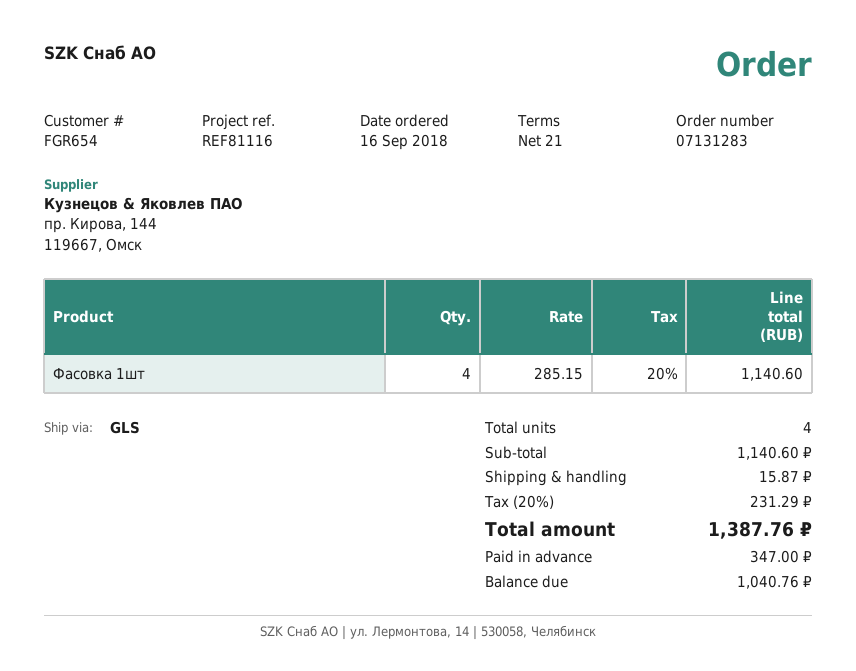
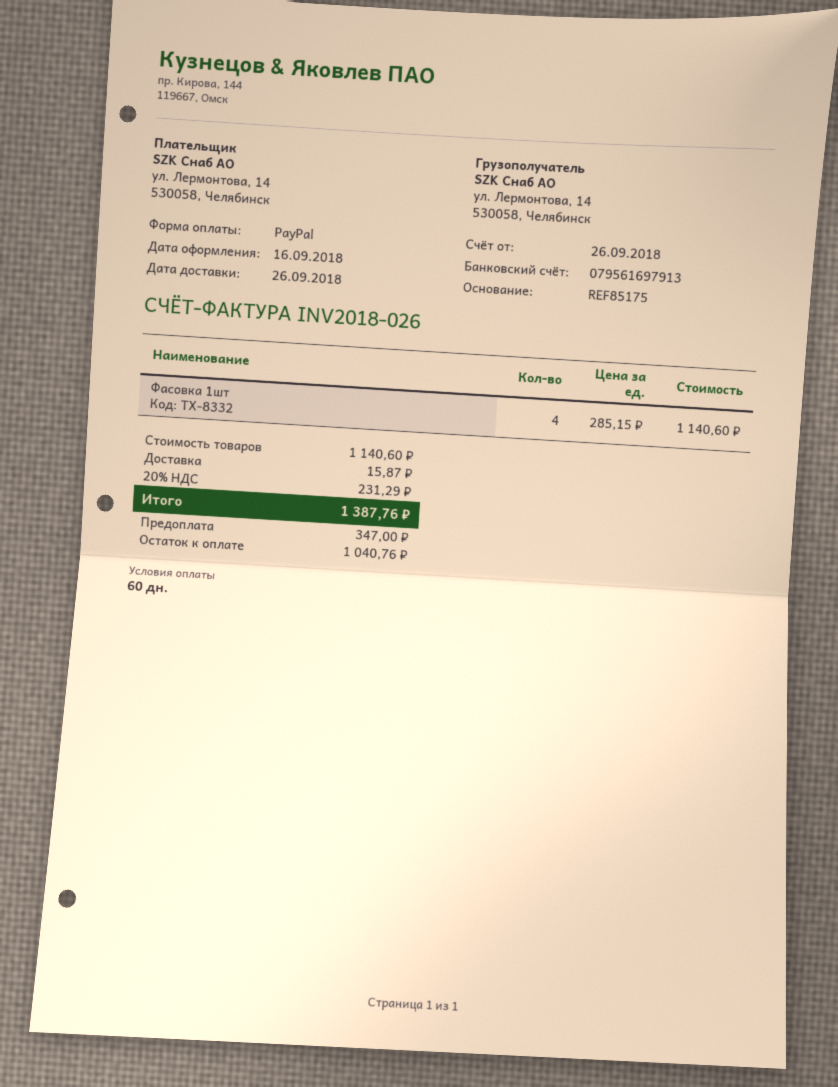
payment terms: 21 days -> 60 days
reference: REF81116 -> REF85175

